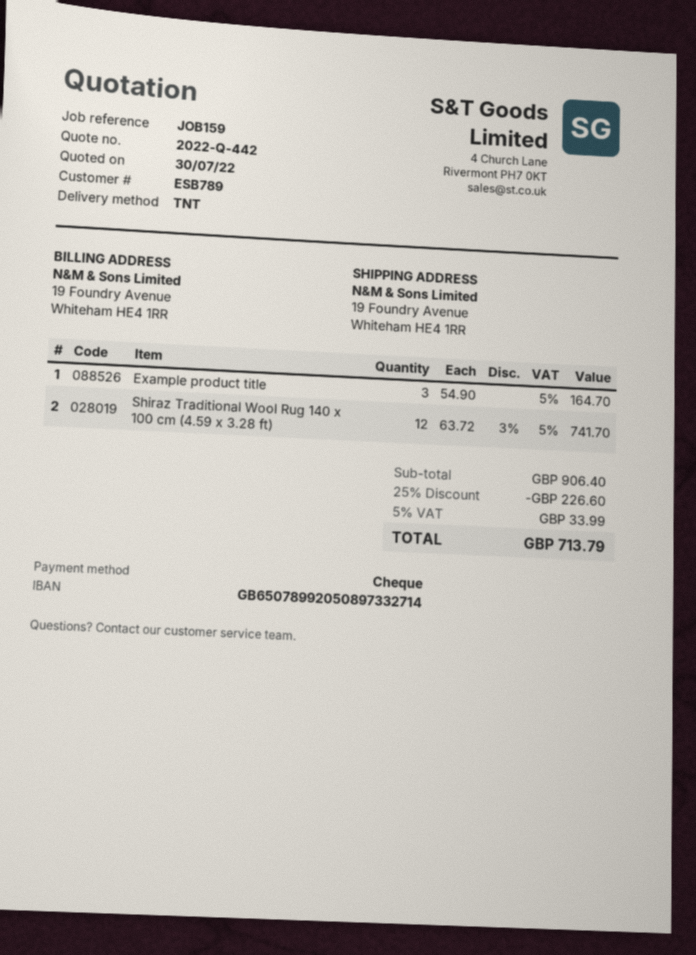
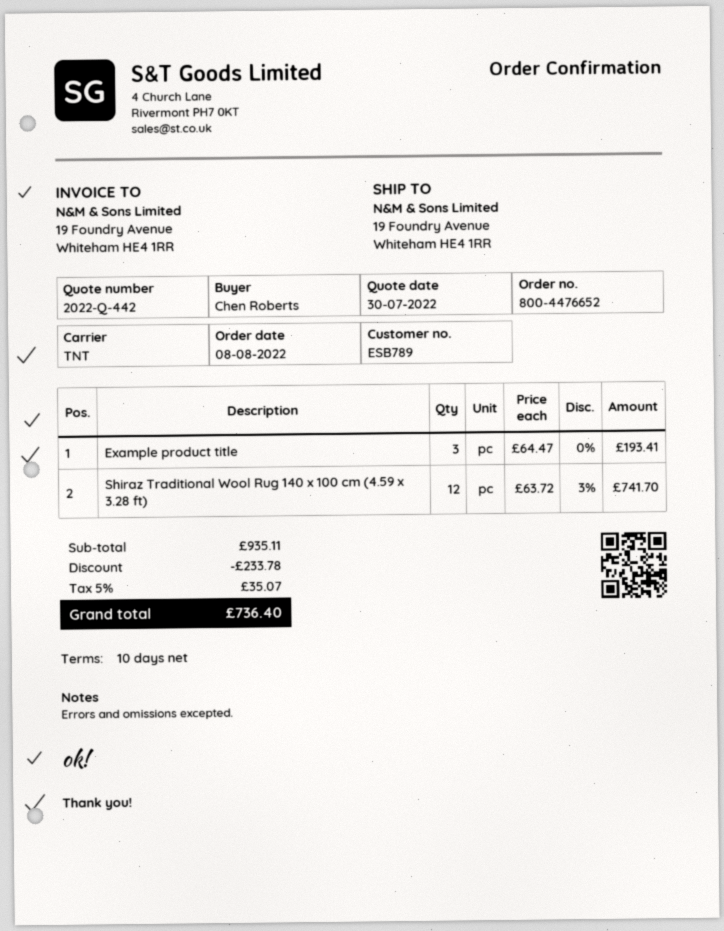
Example product title: 3 x 54.90 = 164.70 -> 3 x 64.47 = 193.41
subtotal: 906.40 -> 935.11
discount: 226.60 -> 233.78
tax: 5% = 33.99 -> 5% = 35.07
total: 713.79 -> 736.40

